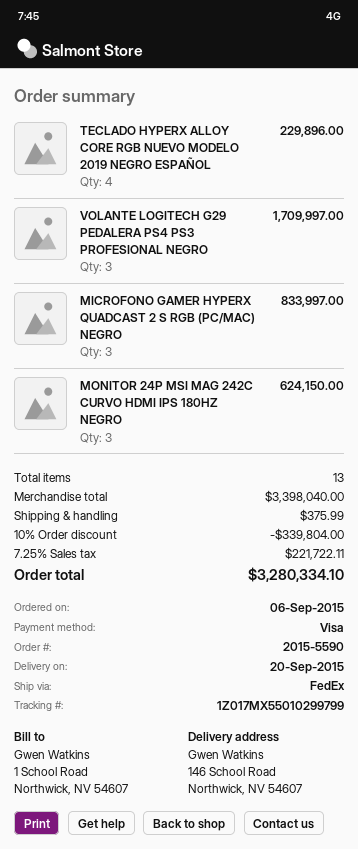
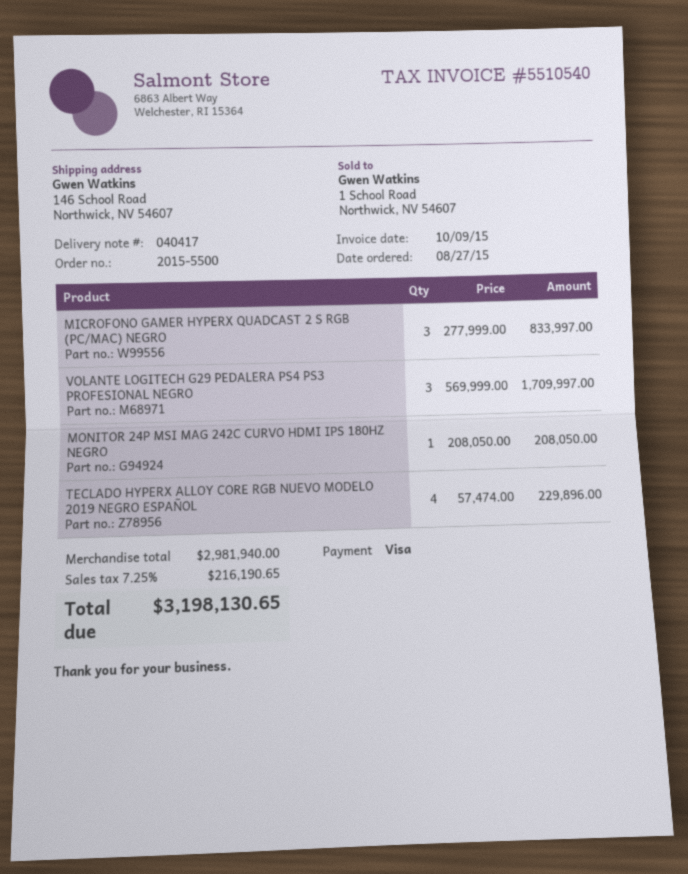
order number: 2015-5590 -> 2015-5500
order date: 2015-09-06 -> 2015-08-27
MONITOR 24P MSI MAG 242C CURVO HDMI IPS 180HZ NEGRO: 3 for 624150.00 -> 1 for 208050.00
subtotal: 3398040.00 -> 2981940.00
discount: 10% = 339804.00 -> none
shipping: 375.99 -> none
tax: 7.25% = 221722.11 -> 7.25% = 216190.65
total: 3280334.10 -> 3198130.65

